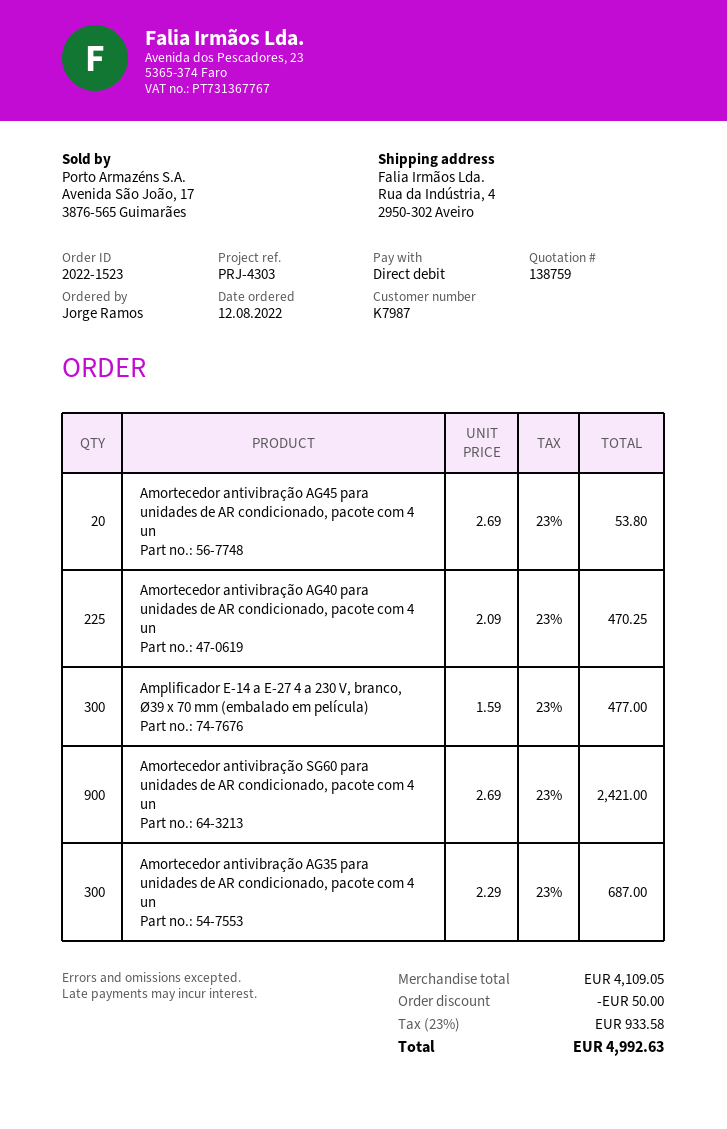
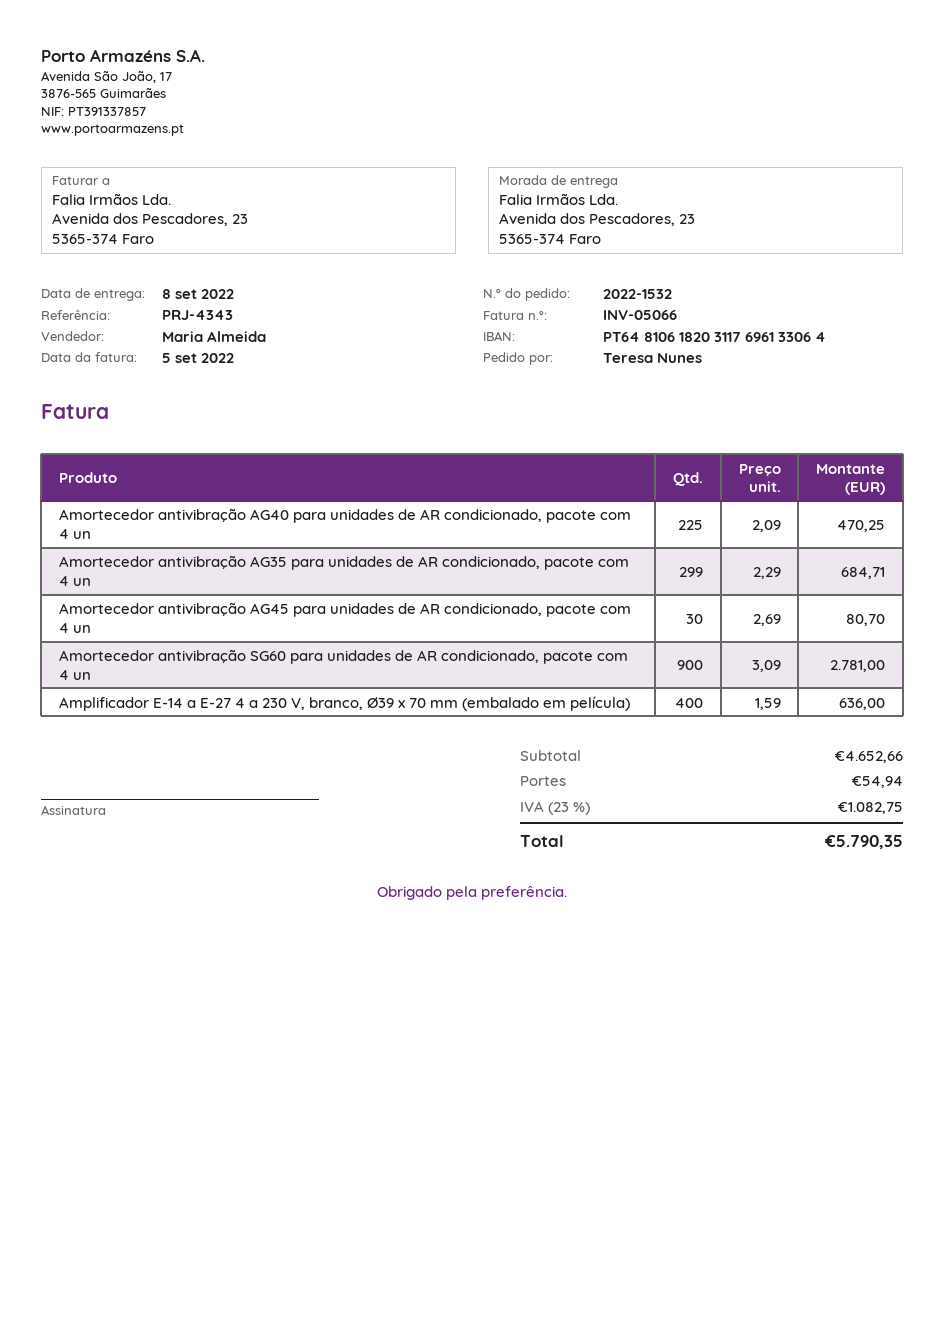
order number: 2022-1523 -> 2022-1532
reference: PRJ-4303 -> PRJ-4343
ordered by: Jorge Ramos -> Teresa Nunes
ship to: Rua da Indústria, 4, 2950-302 Aveiro -> Avenida dos Pescadores, 23, 5365-374 Faro
Amortecedor antivibração AG45 para unidades de AR condicionado, pacote com 4 un: 20 x 2.69 = 53.80 -> 30 x 2.69 = 80.70
Amplificador E-14 a E-27 4 a 230 V, branco, Ø39 x 70 mm (embalado em película): 300 x 1.59 = 477.00 -> 400 x 1.59 = 636.00
Amortecedor antivibração SG60 para unidades de AR condicionado, pacote com 4 un: 900 x 2.69 = 2421.00 -> 900 x 3.09 = 2781.00
Amortecedor antivibração AG35 para unidades de AR condicionado, pacote com 4 un: 300 x 2.29 = 687.00 -> 299 x 2.29 = 684.71
subtotal: 4109.05 -> 4652.66
discount: 50.00 -> none
shipping: none -> 54.94
tax: 23% = 933.58 -> 23% = 1082.75
total: 4992.63 -> 5790.35

